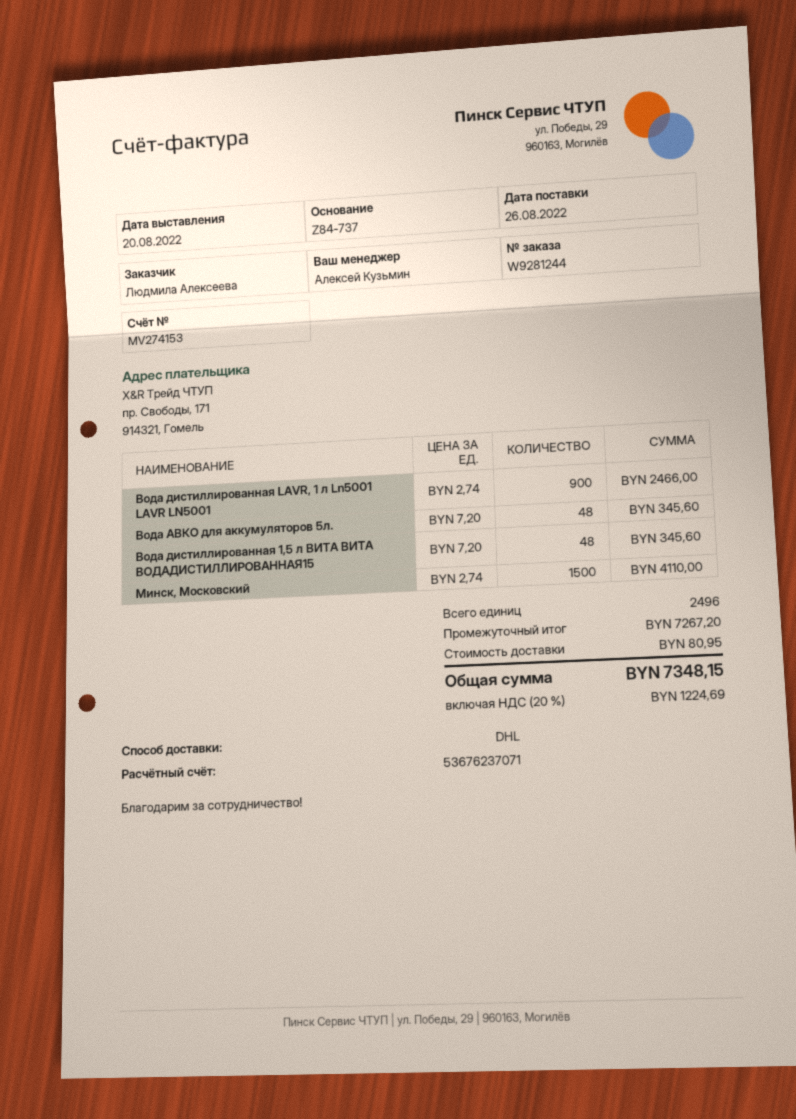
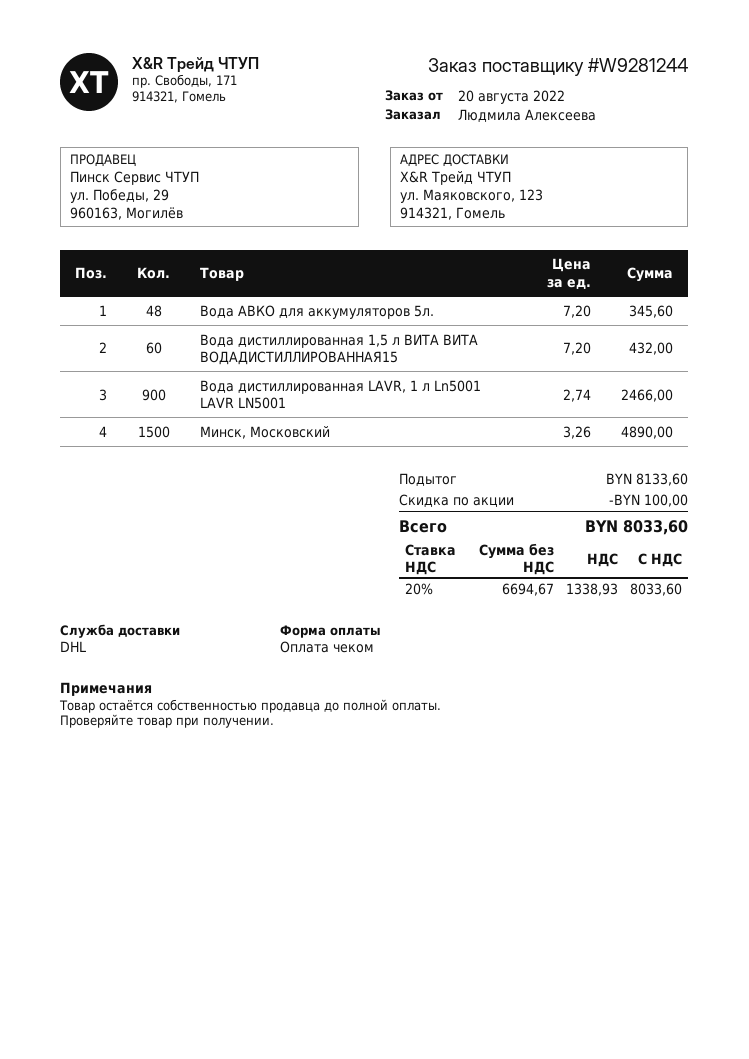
Вода дистиллированная 1,5 л ВИТА ВИТА ВОДАДИСТИЛЛИРОВАННАЯ15: 48 x 7.20 = 345.60 -> 60 x 7.20 = 432.00
Минск, Московский: 1500 x 2.74 = 4110.00 -> 1500 x 3.26 = 4890.00
subtotal: 7267.20 -> 8133.60
discount: none -> 100.00
shipping: 80.95 -> none
tax: 20% = 1224.69 -> 20% = 1338.93
total: 7348.15 -> 8033.60

